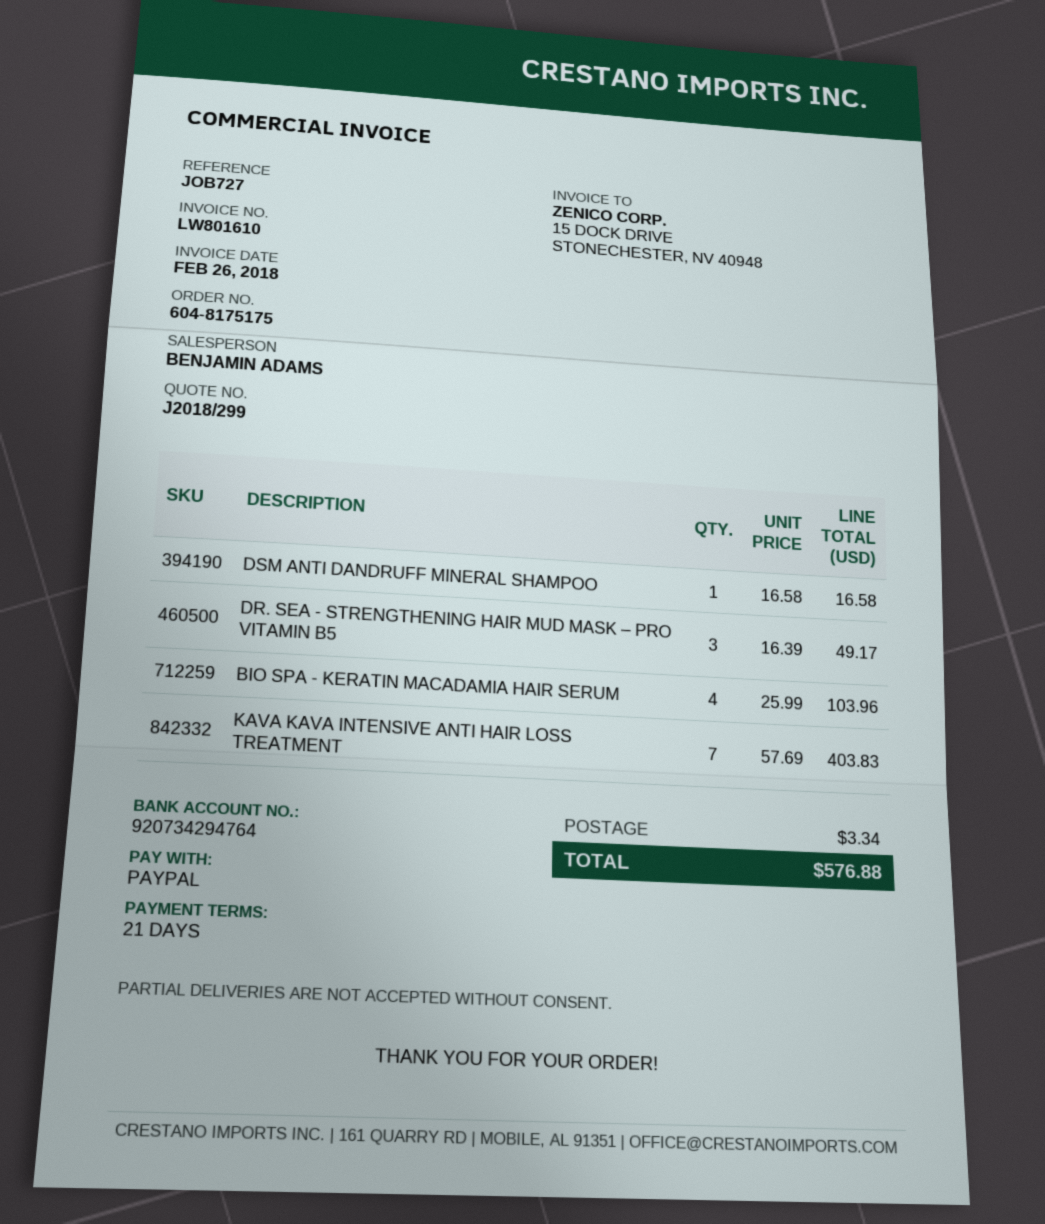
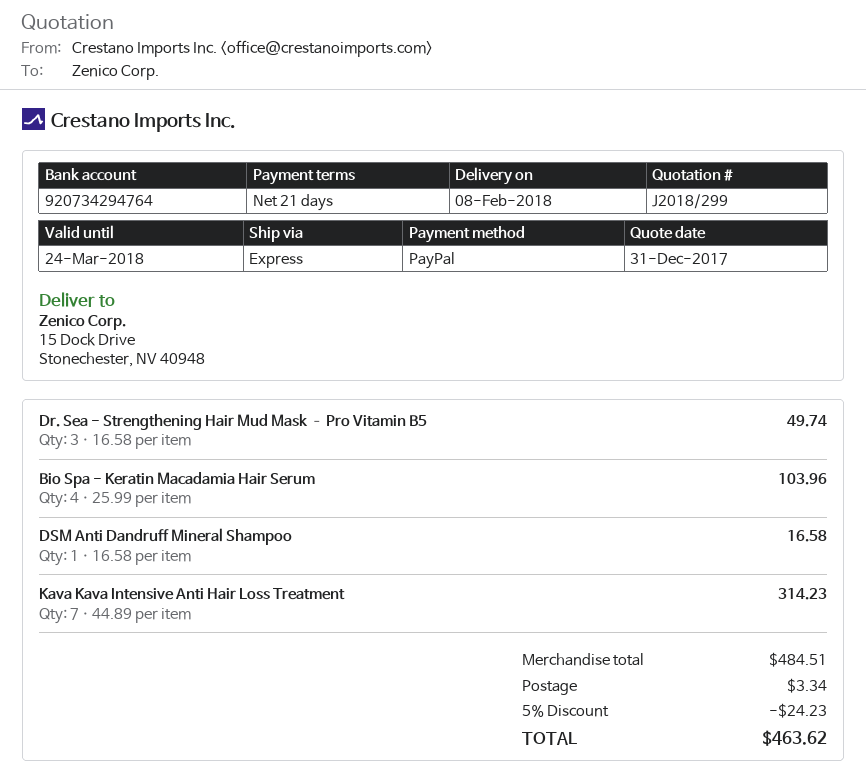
DR. SEA - STRENGTHENING HAIR MUD MASK – PRO VITAMIN B5: 3 x 16.39 = 49.17 -> 3 x 16.58 = 49.74
KAVA KAVA INTENSIVE ANTI HAIR LOSS TREATMENT: 7 x 57.69 = 403.83 -> 7 x 44.89 = 314.23
discount: none -> 5% = 24.23
total: 576.88 -> 463.62

